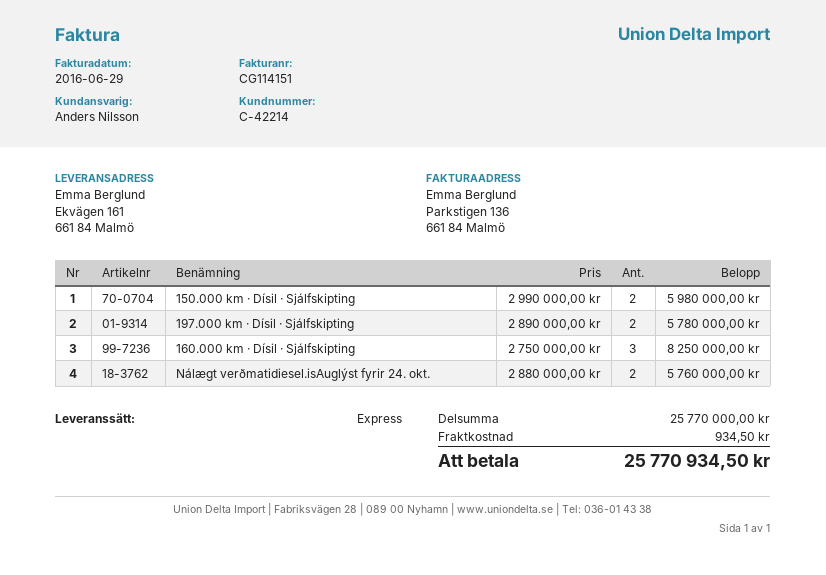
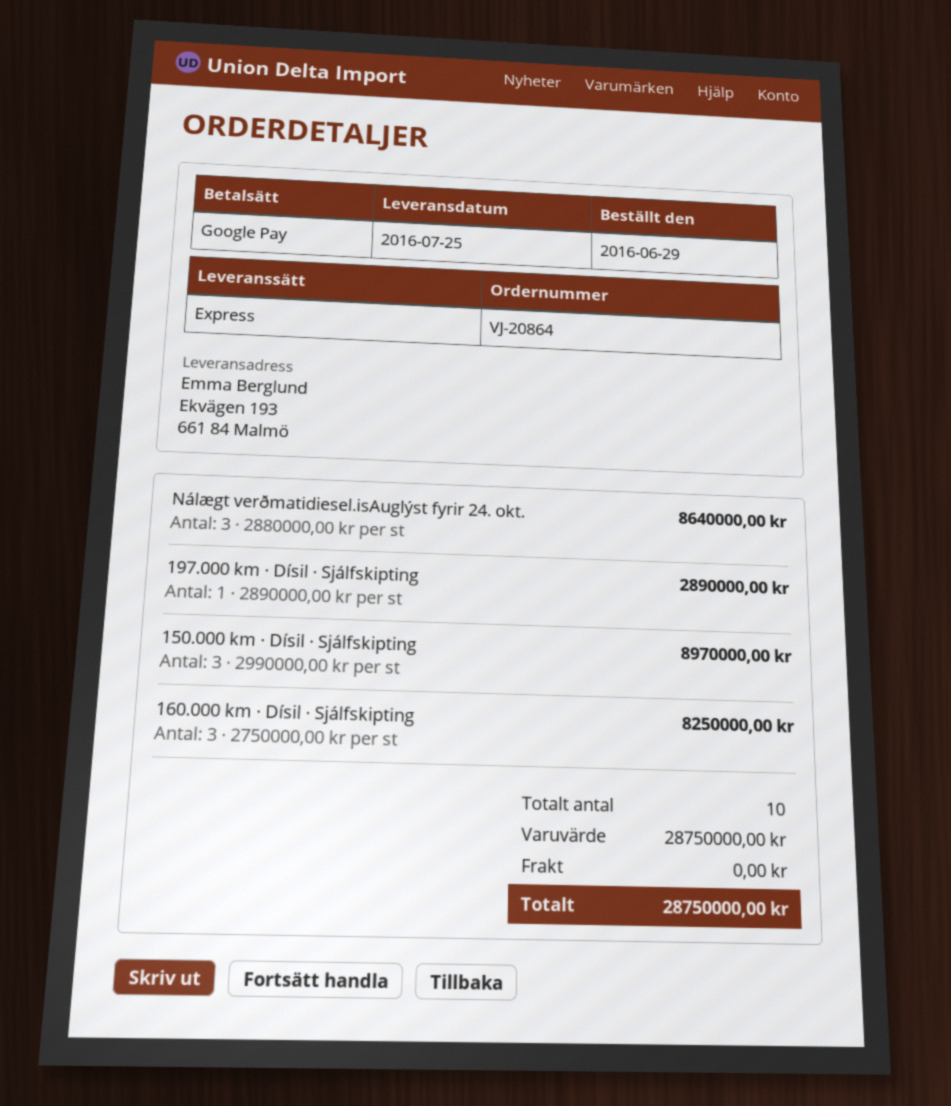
ship to: Ekvägen 161, 661 84 Malmö -> Ekvägen 193, 661 84 Malmö
150.000 km · Dísil · Sjálfskipting: 2 x 2990000.00 = 5980000.00 -> 3 x 2990000.00 = 8970000.00
197.000 km · Dísil · Sjálfskipting: 2 x 2890000.00 = 5780000.00 -> 1 x 2890000.00 = 2890000.00
Nálægt verðmatidiesel.isAuglýst fyrir 24. okt.: 2 x 2880000.00 = 5760000.00 -> 3 x 2880000.00 = 8640000.00
subtotal: 25770000.00 -> 28750000.00
shipping: 934.50 -> 0.00
total: 25770934.50 -> 28750000.00

